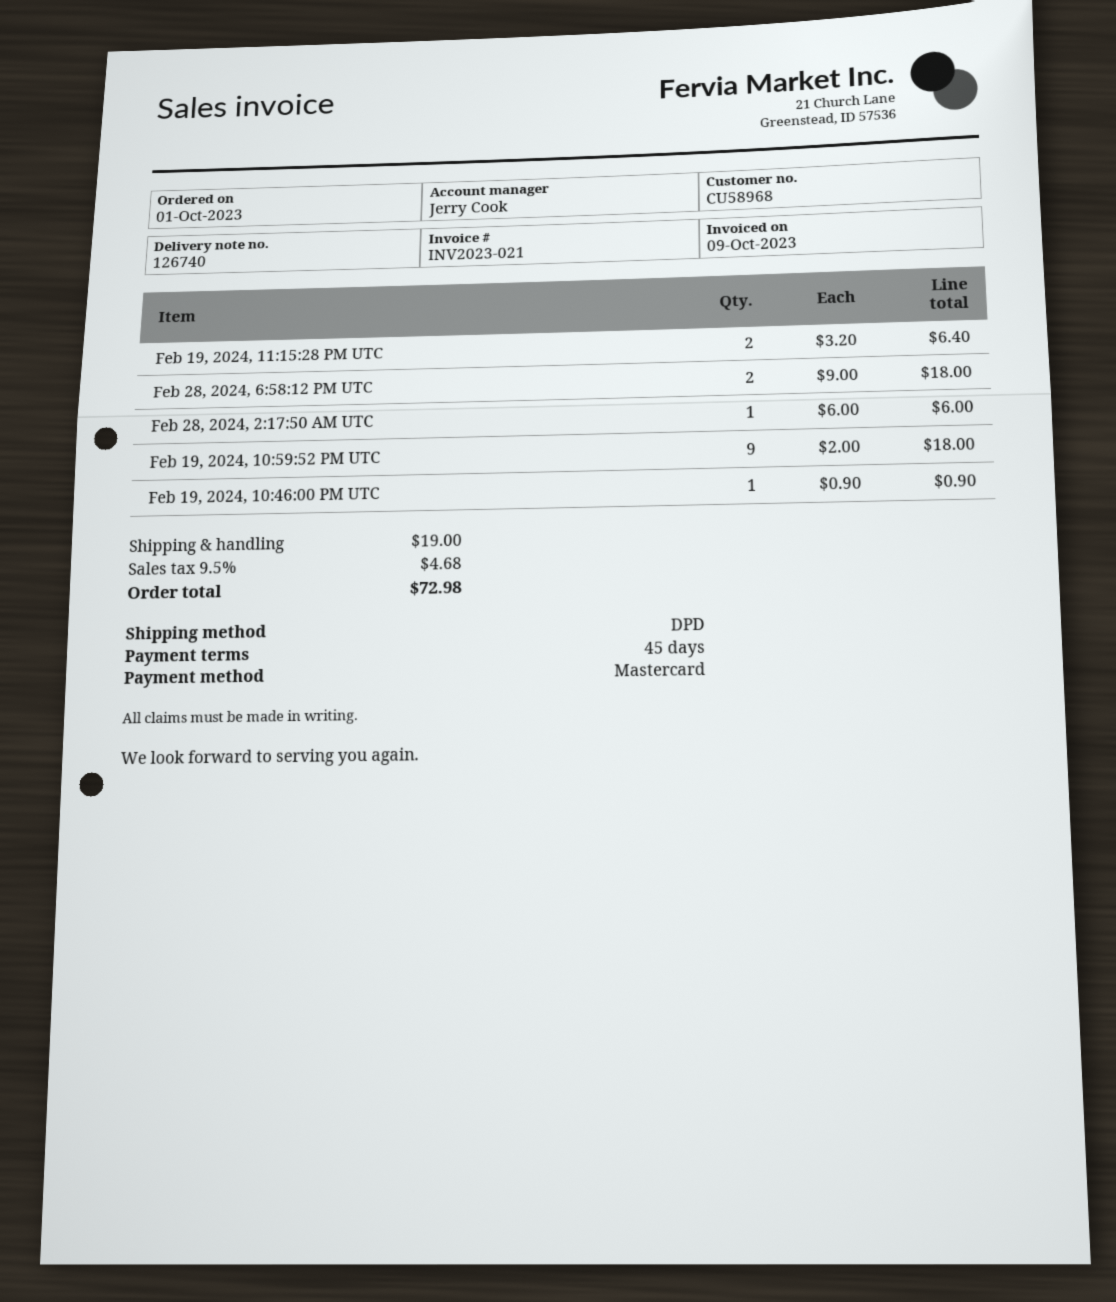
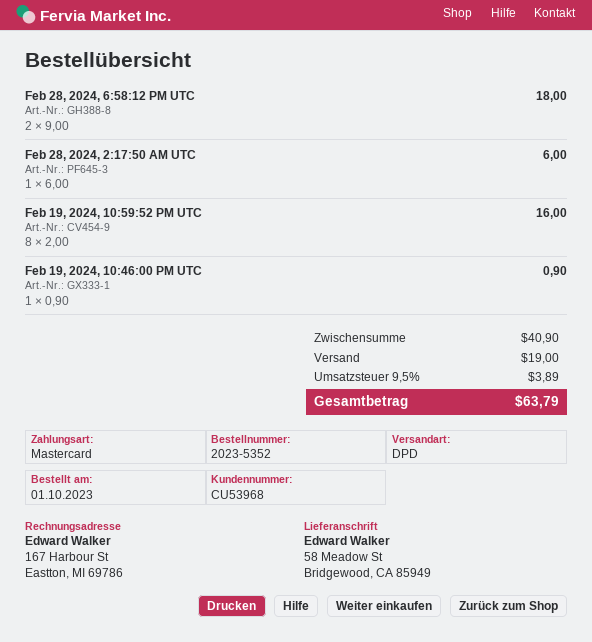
customer number: CU58968 -> CU53968
Feb 19, 2024, 11:15:28 PM UTC: 2 x 3.20 = 6.40 -> none
Feb 19, 2024, 10:59:52 PM UTC: 9 x 2.00 = 18.00 -> 8 x 2.00 = 16.00
tax: 9.5% = 4.68 -> 9.5% = 3.89
total: 72.98 -> 63.79

